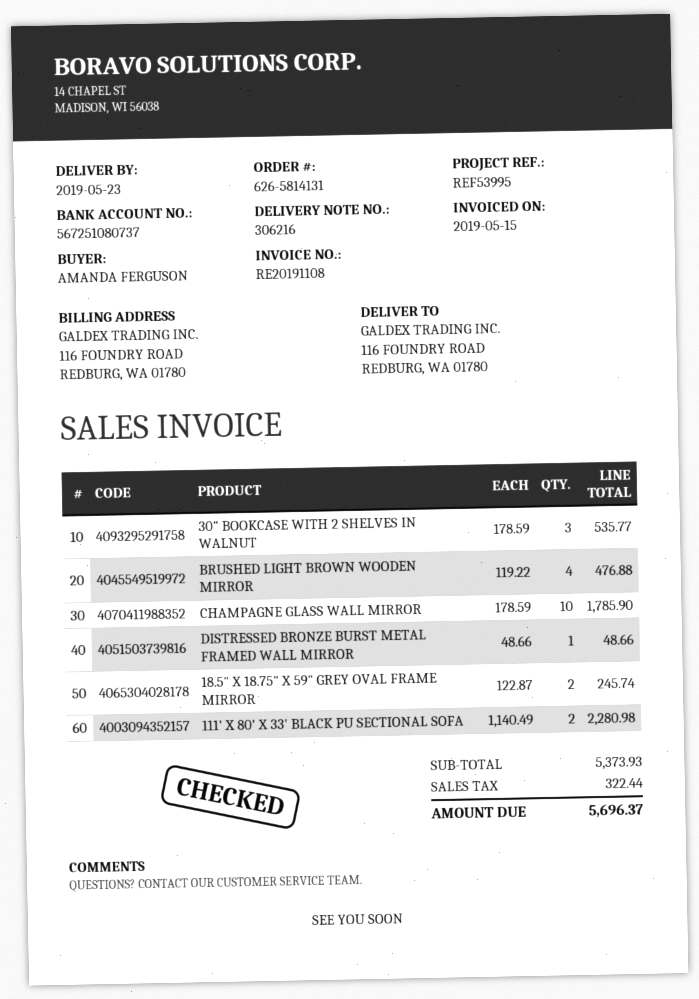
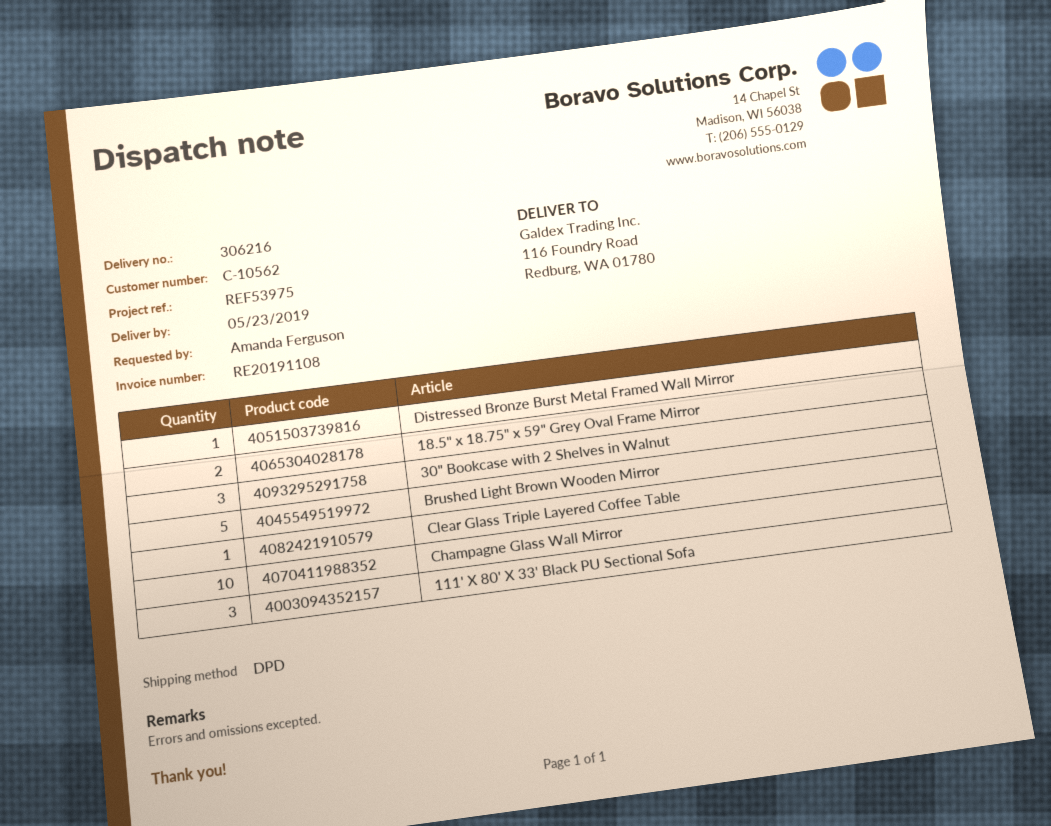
reference: REF53995 -> REF53975
BRUSHED LIGHT BROWN WOODEN MIRROR: 4 -> 5
111' X 80' X 33' BLACK PU SECTIONAL SOFA: 2 -> 3
Clear Glass Triple Layered Coffee Table: none -> 1

